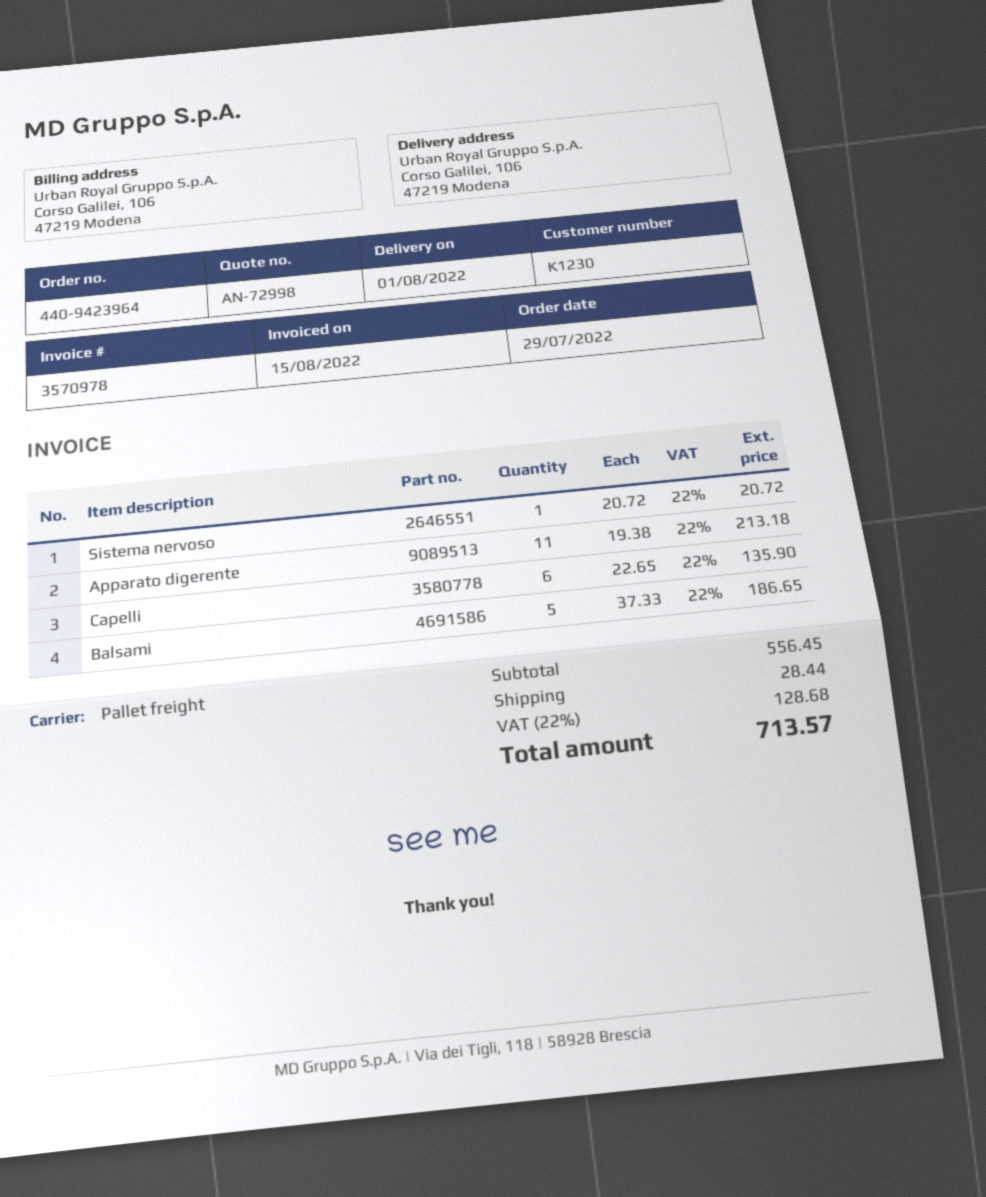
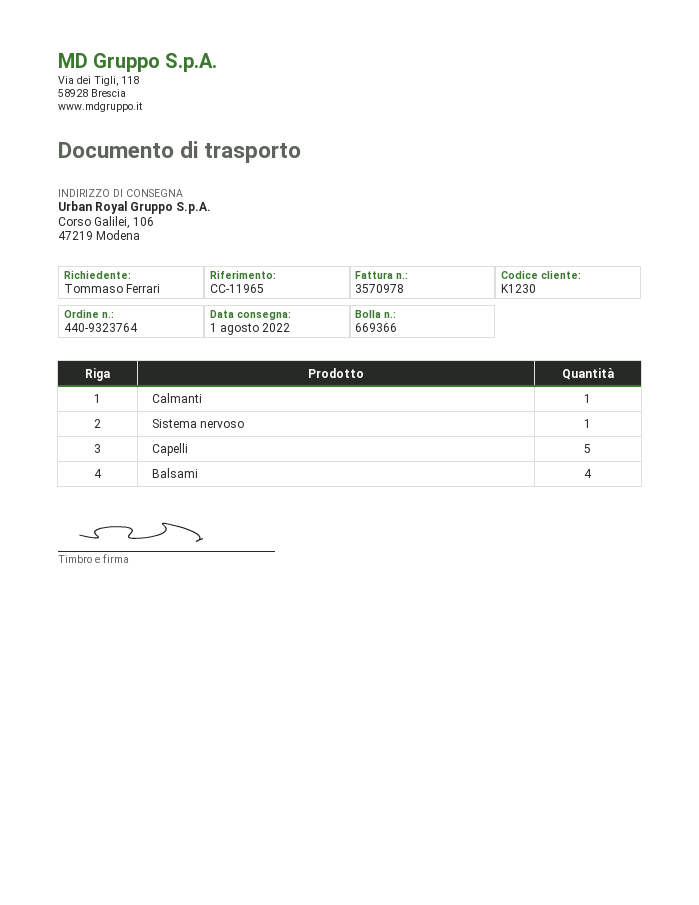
order number: 440-9423964 -> 440-9323764
Apparato digerente: 11 -> none
Capelli: 6 -> 5
Balsami: 5 -> 4
Calmanti: none -> 1

